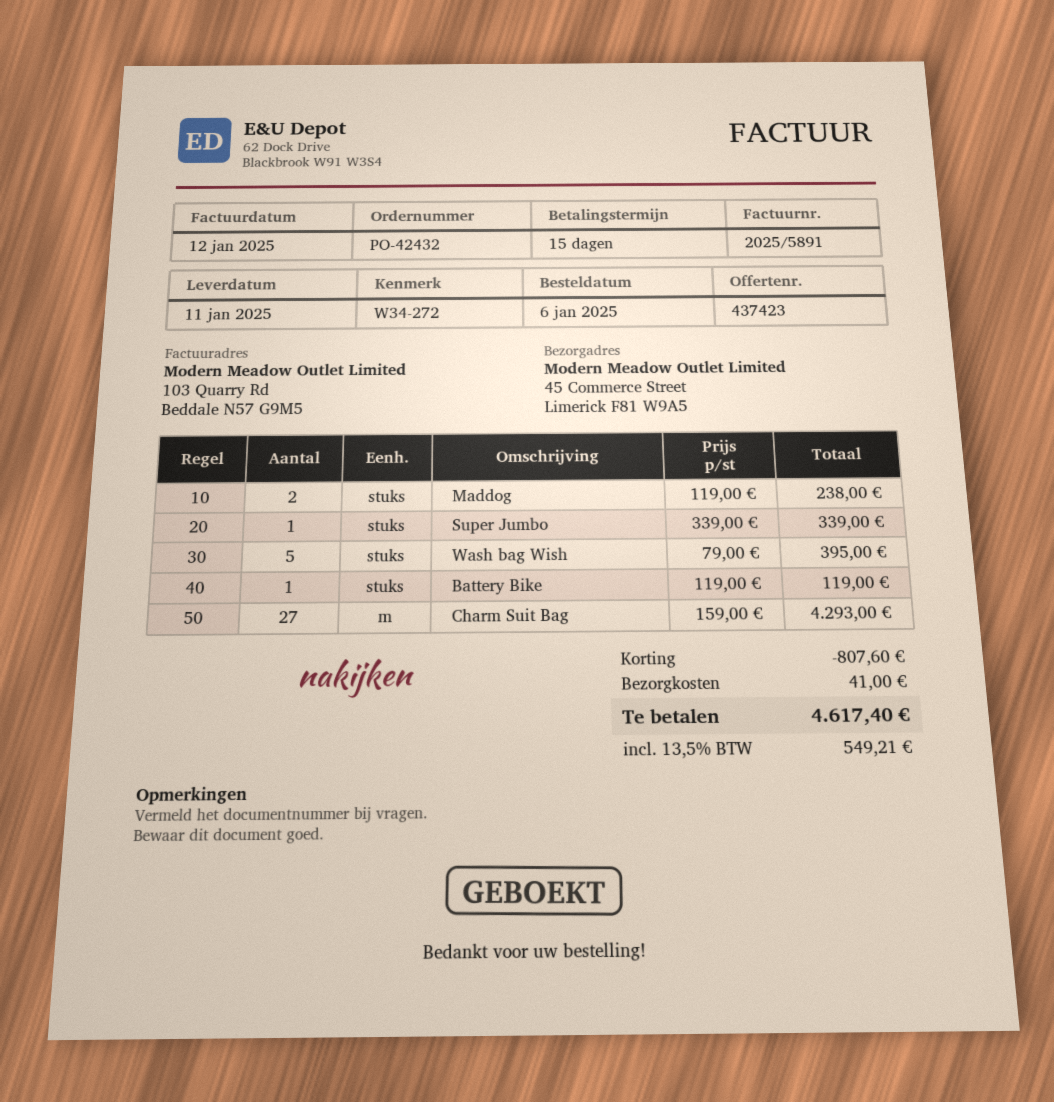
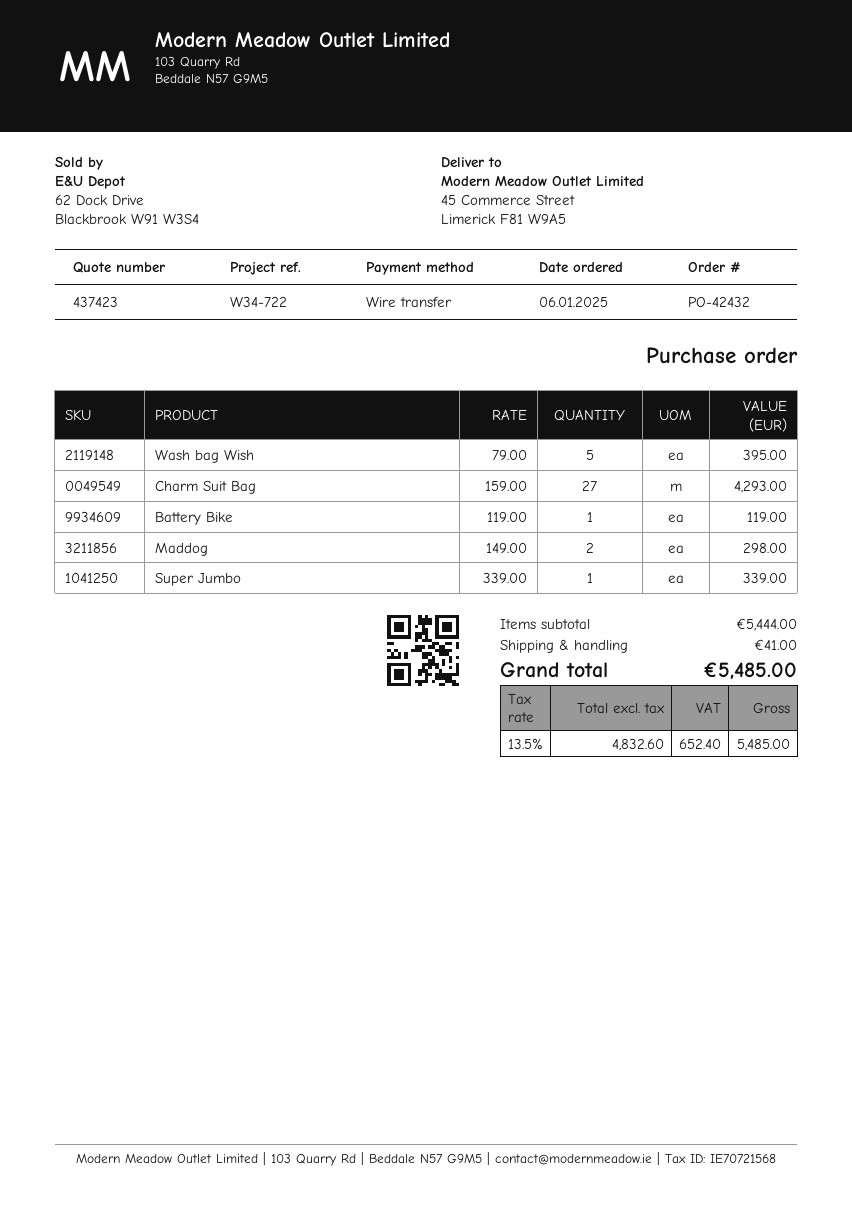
reference: W34-272 -> W34-722
Maddog: 2 x 119.00 = 238.00 -> 2 x 149.00 = 298.00
discount: 807.60 -> none
tax: 13.5% = 549.21 -> 13.5% = 652.40
total: 4617.40 -> 5485.00

